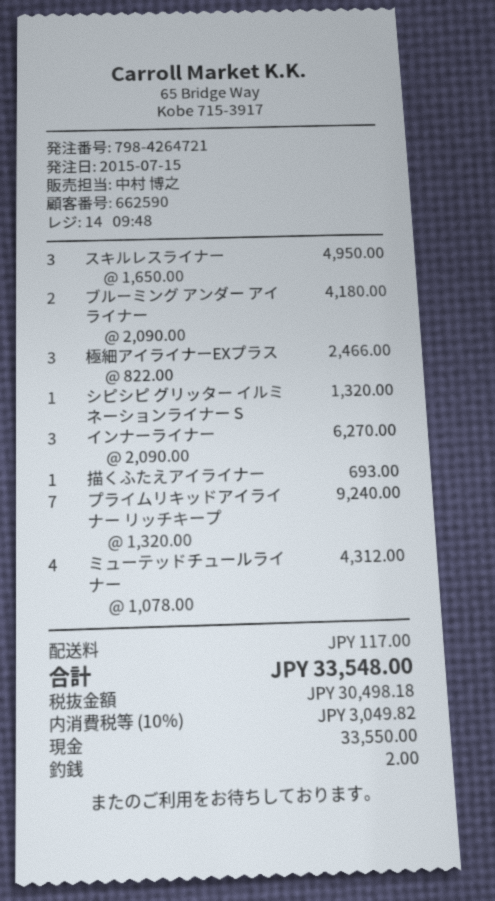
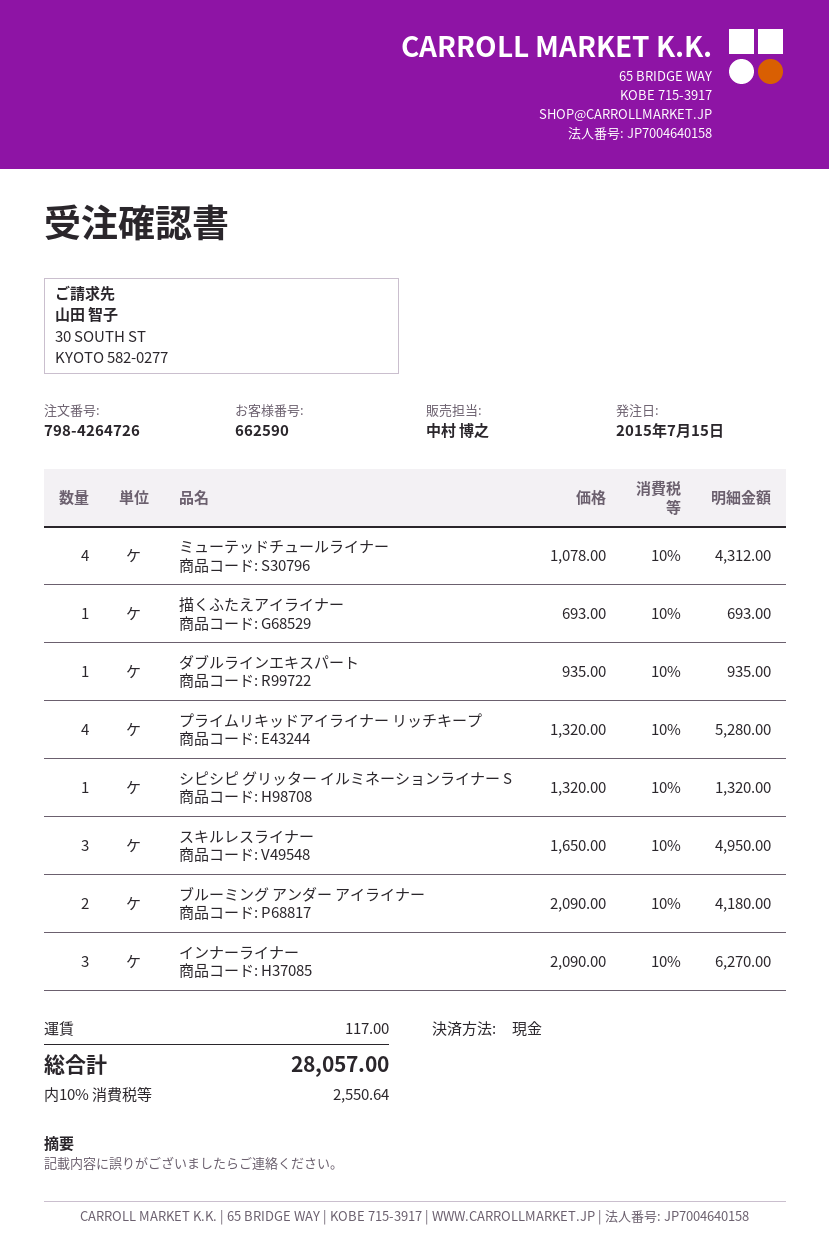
order number: 798-4264721 -> 798-4264726
極細アイライナーEXプラス: 3 x 822.00 = 2466.00 -> none
プライムリキッドアイライナー リッチキープ: 7 x 1320.00 = 9240.00 -> 4 x 1320.00 = 5280.00
ダブルラインエキスパート: none -> 1 x 935.00 = 935.00
tax: 10% = 3049.82 -> 10% = 2550.64
total: 33548.00 -> 28057.00

